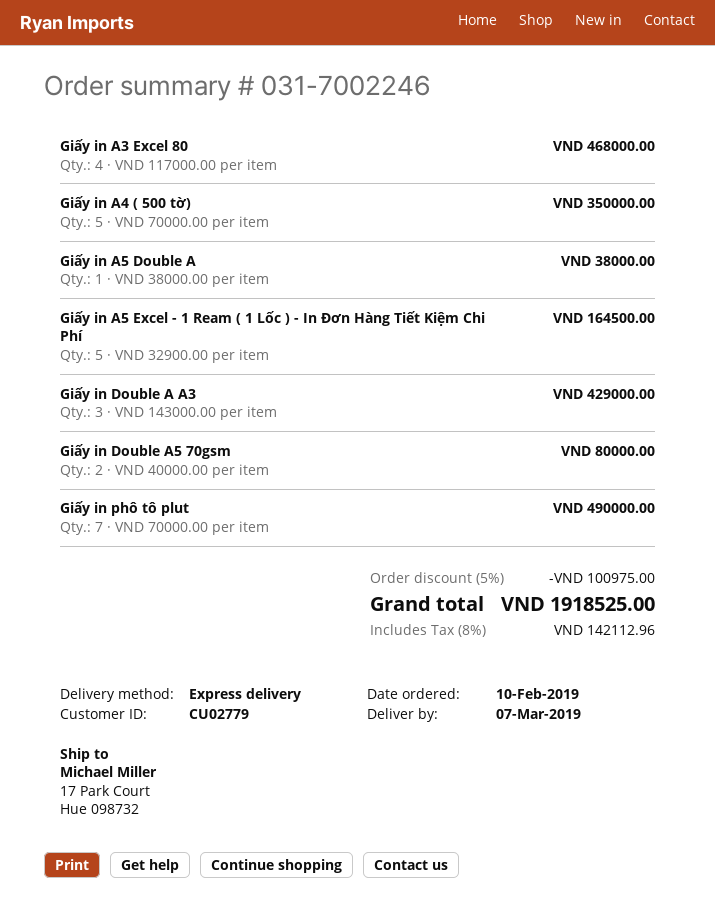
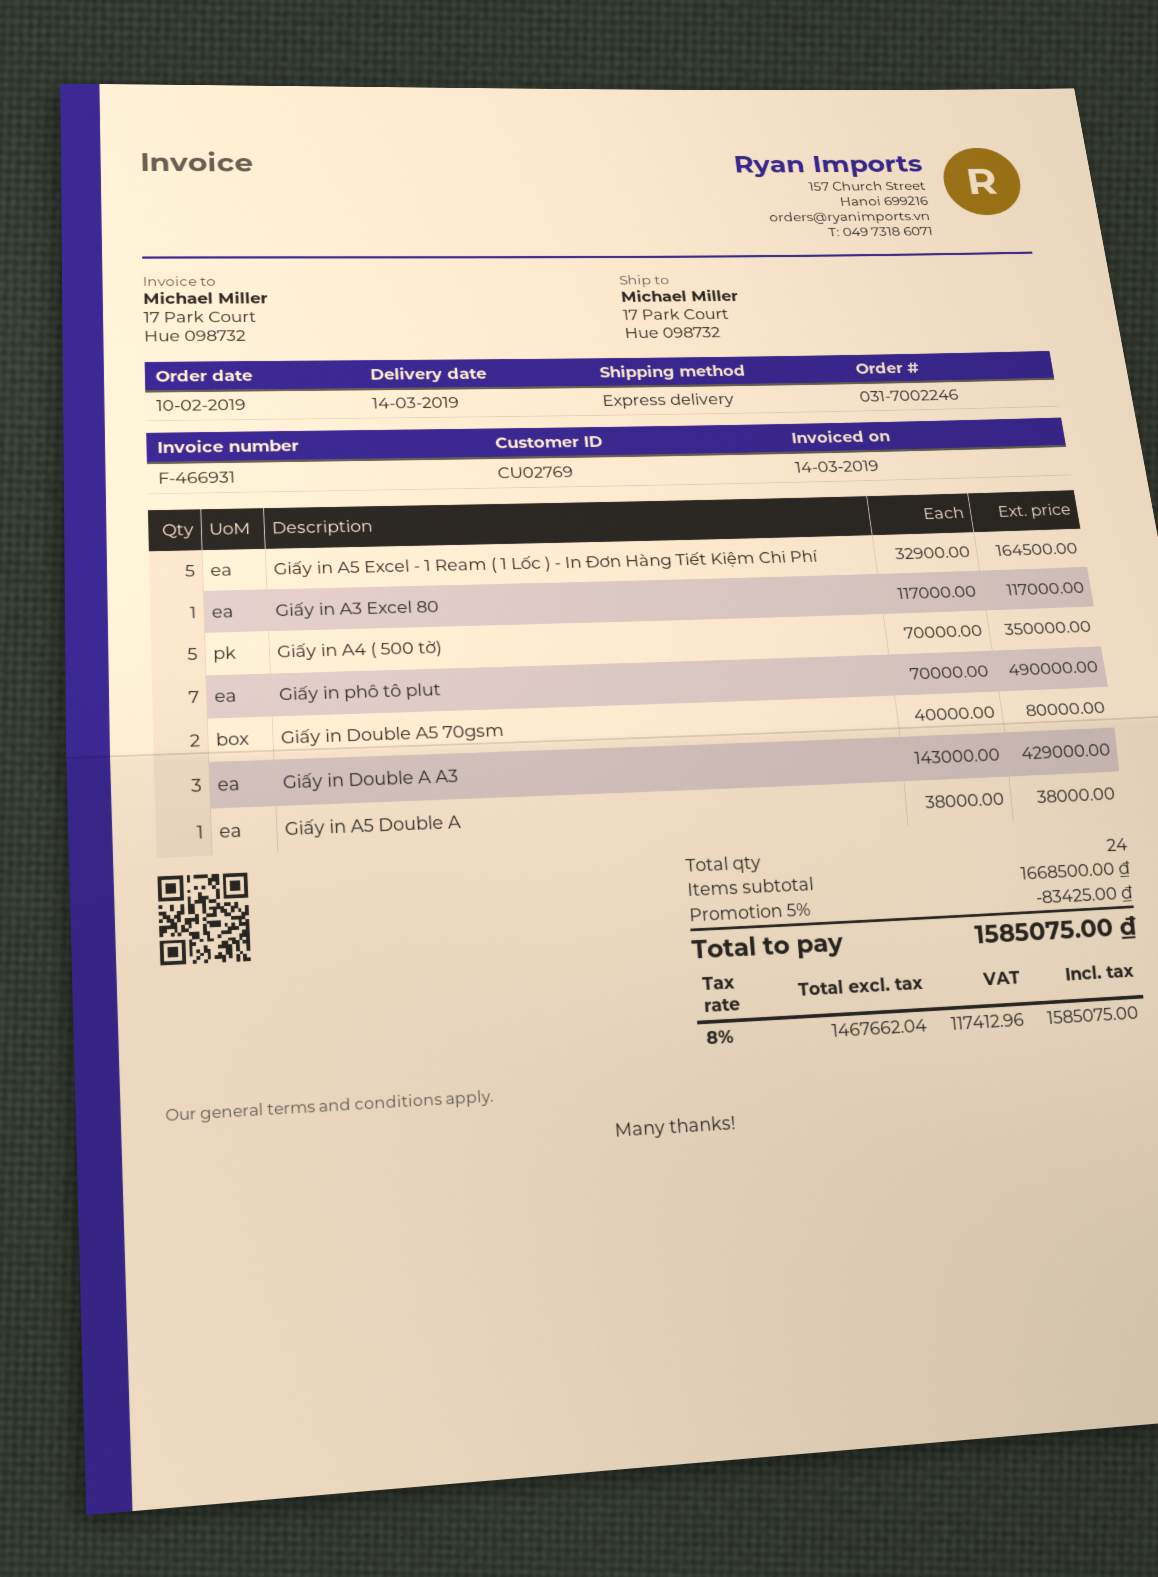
delivery date: 2019-03-07 -> 2019-03-14
customer number: CU02779 -> CU02769
Giấy in A3 Excel 80: 4 x 117000.00 = 468000.00 -> 1 x 117000.00 = 117000.00
discount: 5% = 100975.00 -> 5% = 83425.00
tax: 8% = 142112.96 -> 8% = 117412.96
total: 1918525.00 -> 1585075.00

